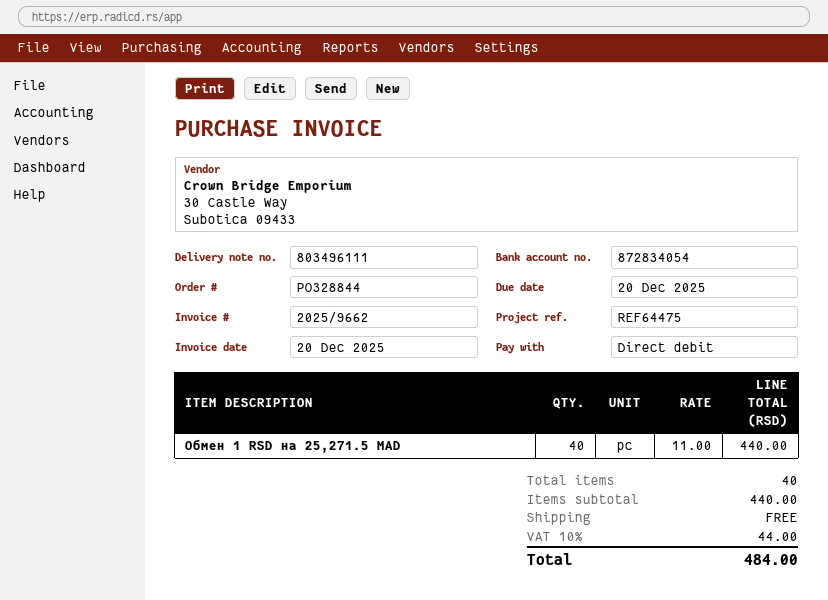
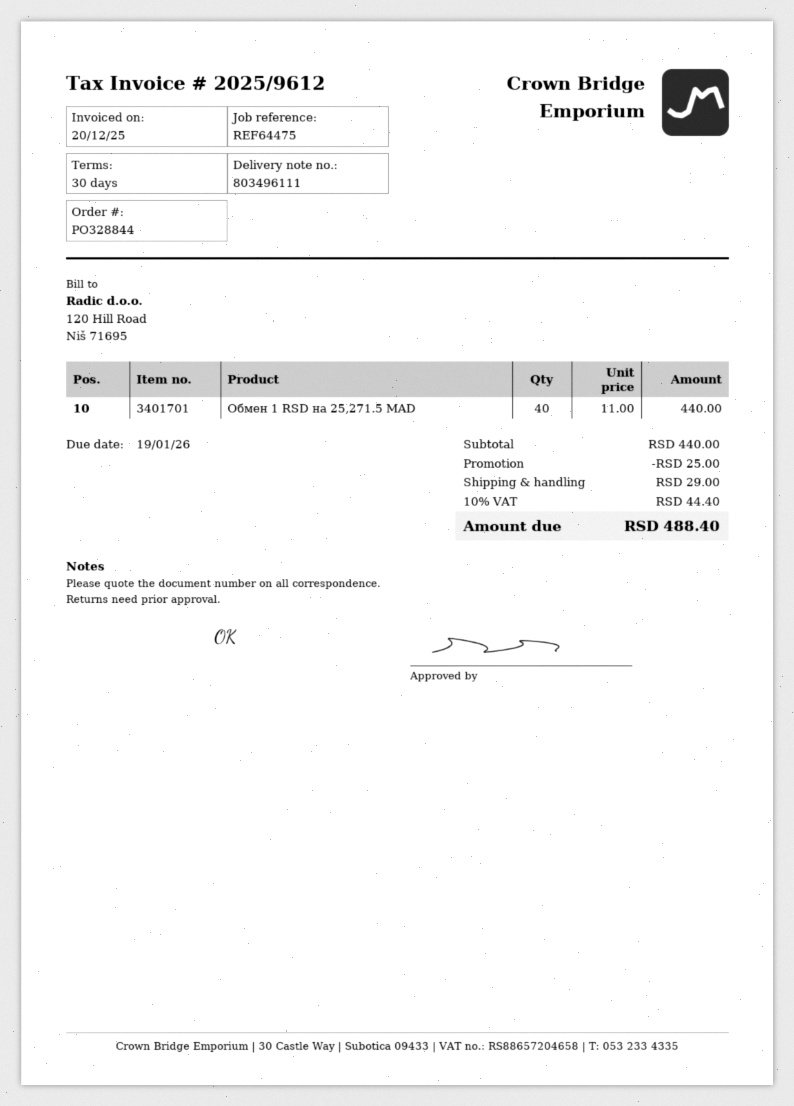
invoice number: 2025/9662 -> 2025/9612
due date: 2025-12-20 -> 2026-01-19
discount: none -> 25.00
shipping: 0.00 -> 29.00
tax: 10% = 44.00 -> 10% = 44.40
total: 484.00 -> 488.40

